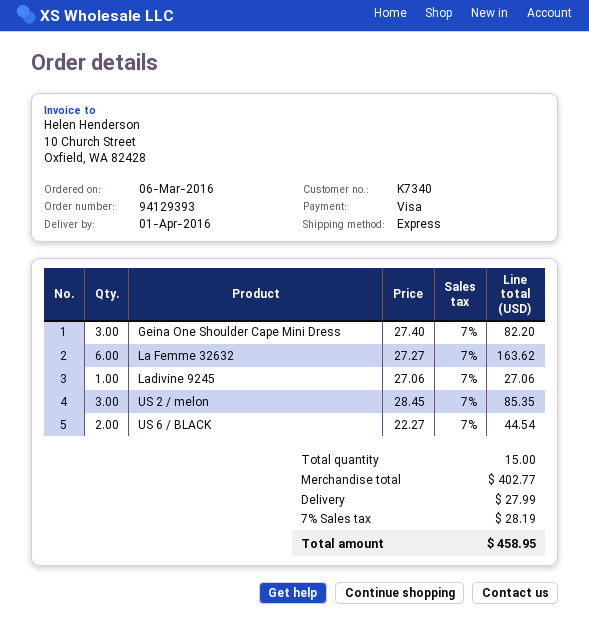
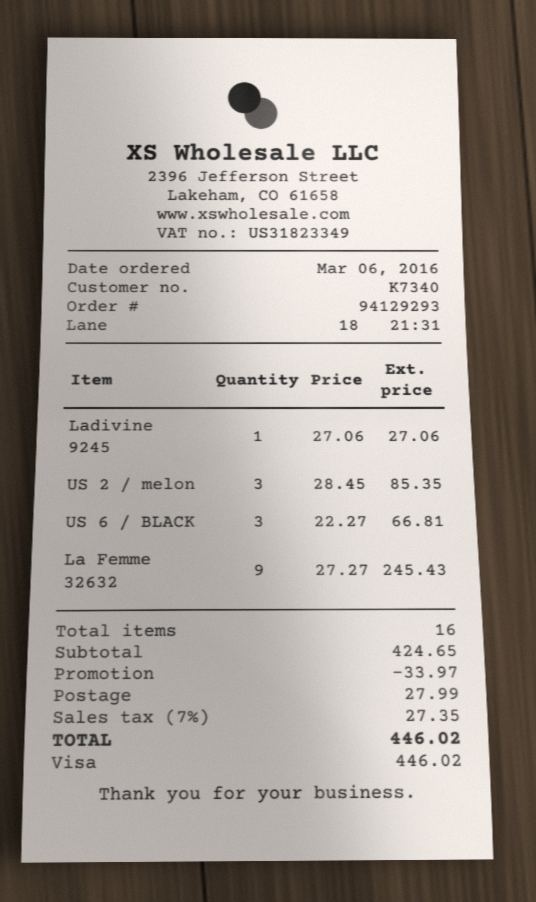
order number: 94129393 -> 94129293
Geina One Shoulder Cape Mini Dress: 3 x 27.40 = 82.20 -> none
La Femme 32632: 6 x 27.27 = 163.62 -> 9 x 27.27 = 245.43
US 6 / BLACK: 2 x 22.27 = 44.54 -> 3 x 22.27 = 66.81
total quantity: 15 -> 16
subtotal: 402.77 -> 424.65
discount: none -> 33.97
tax: 7% = 28.19 -> 7% = 27.35
total: 458.95 -> 446.02

